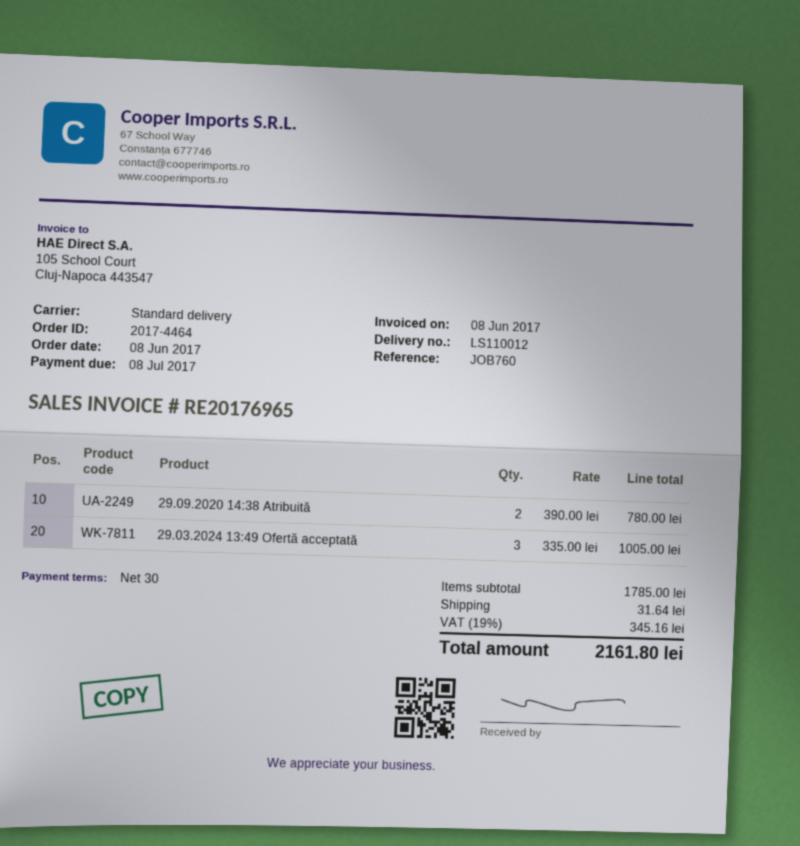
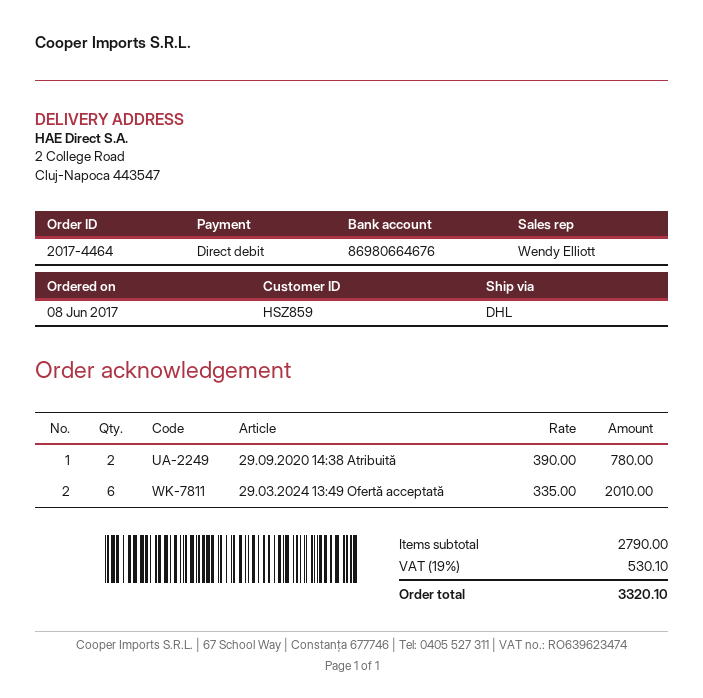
shipping method: standard -> DHL
29.03.2024 13:49 Ofertă acceptată: 3 x 335.00 = 1005.00 -> 6 x 335.00 = 2010.00
subtotal: 1785.00 -> 2790.00
shipping: 31.64 -> none
tax: 19% = 345.16 -> 19% = 530.10
total: 2161.80 -> 3320.10

